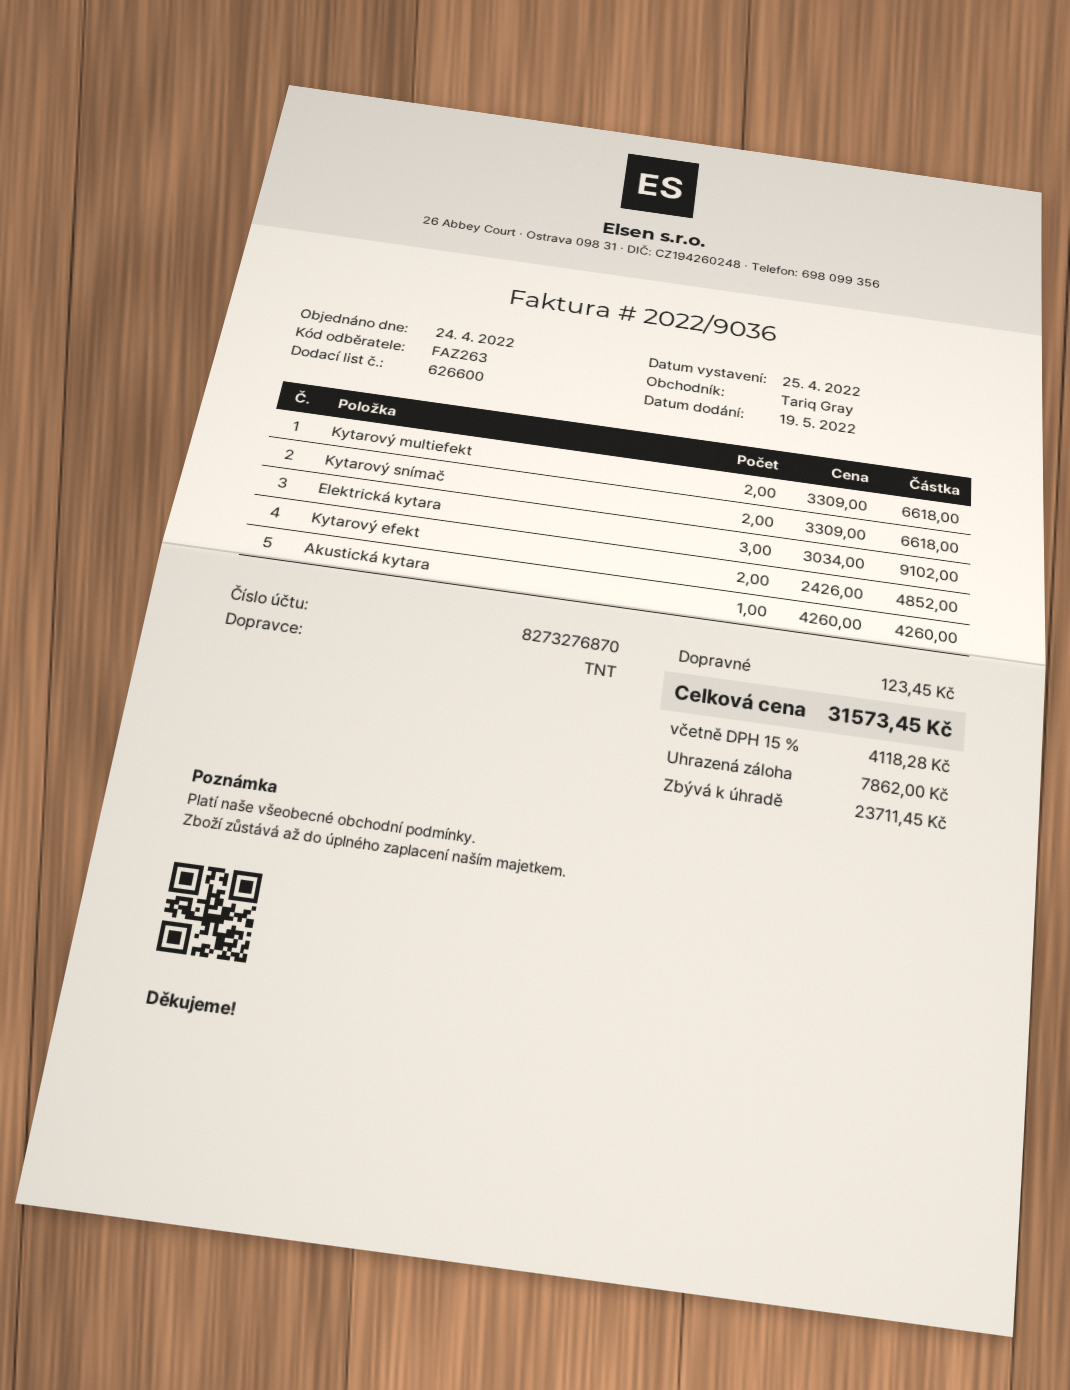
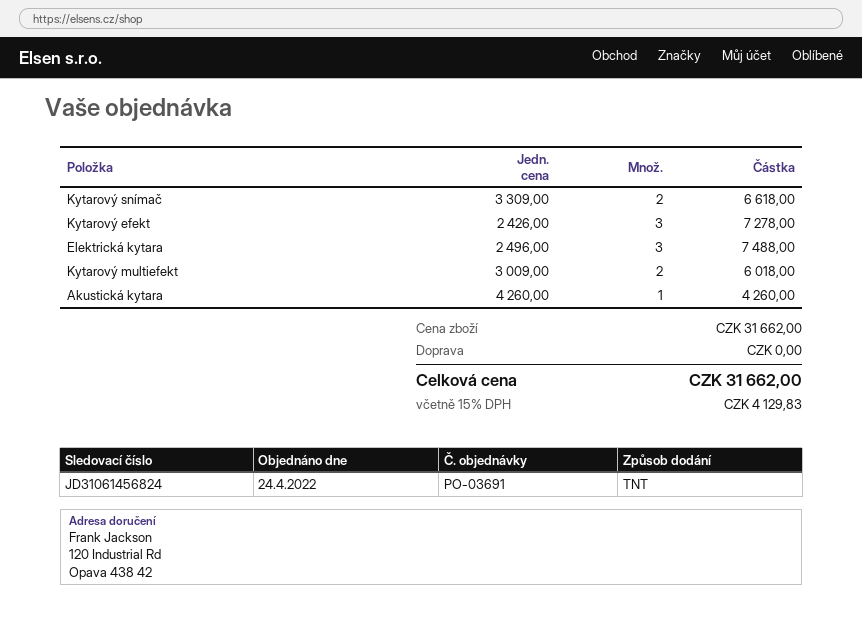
Kytarový multiefekt: 2 x 3309.00 = 6618.00 -> 2 x 3009.00 = 6018.00
Elektrická kytara: 3 x 3034.00 = 9102.00 -> 3 x 2496.00 = 7488.00
Kytarový efekt: 2 x 2426.00 = 4852.00 -> 3 x 2426.00 = 7278.00
shipping: 123.45 -> 0.00
tax: 15% = 4118.28 -> 15% = 4129.83
total: 31573.45 -> 31662.00

